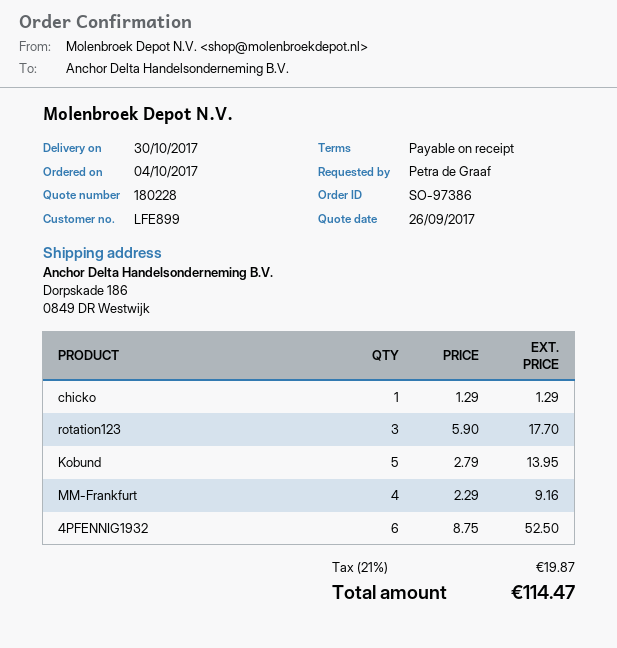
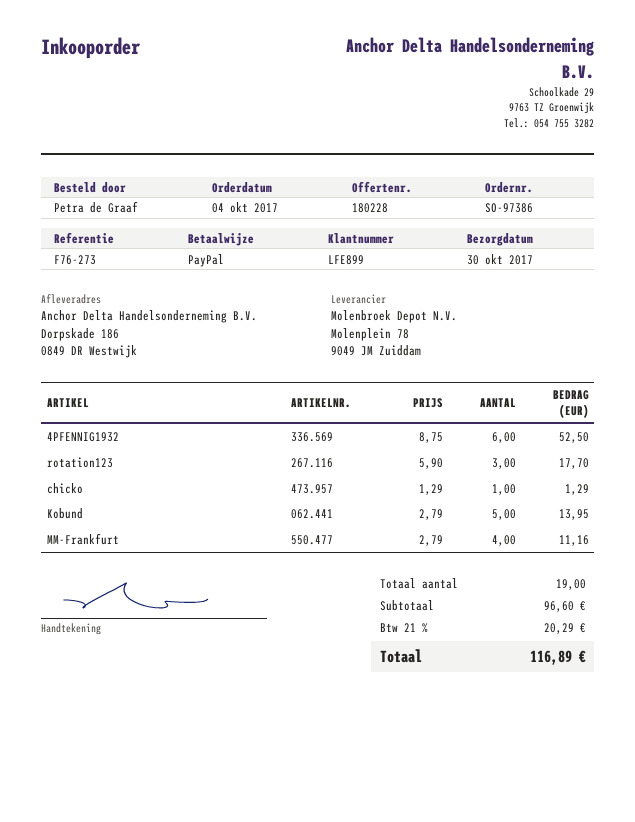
MM-Frankfurt: 4 x 2.29 = 9.16 -> 4 x 2.79 = 11.16
tax: 21% = 19.87 -> 21% = 20.29
total: 114.47 -> 116.89

